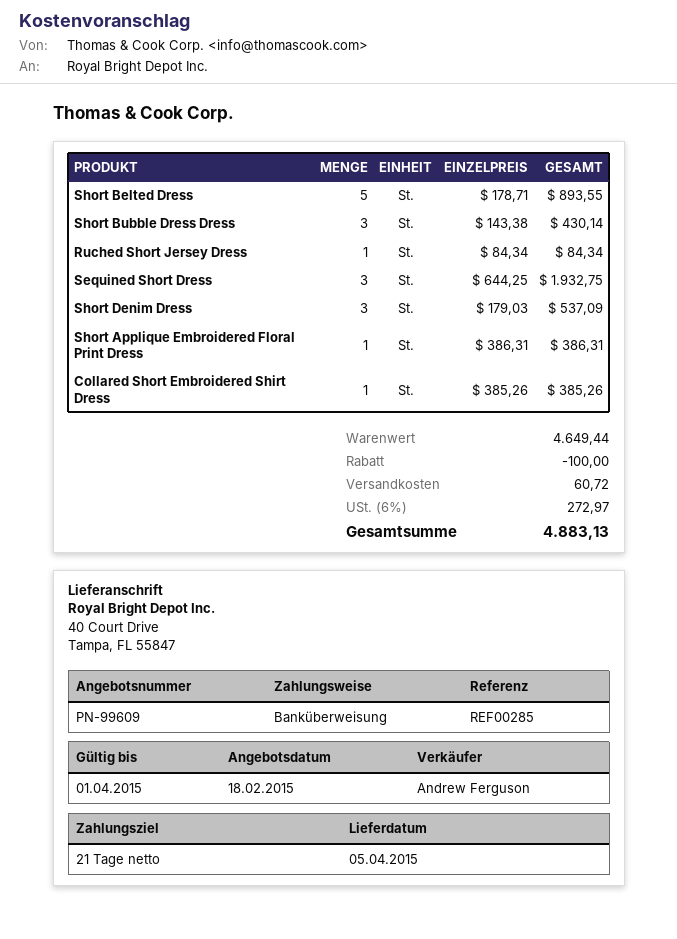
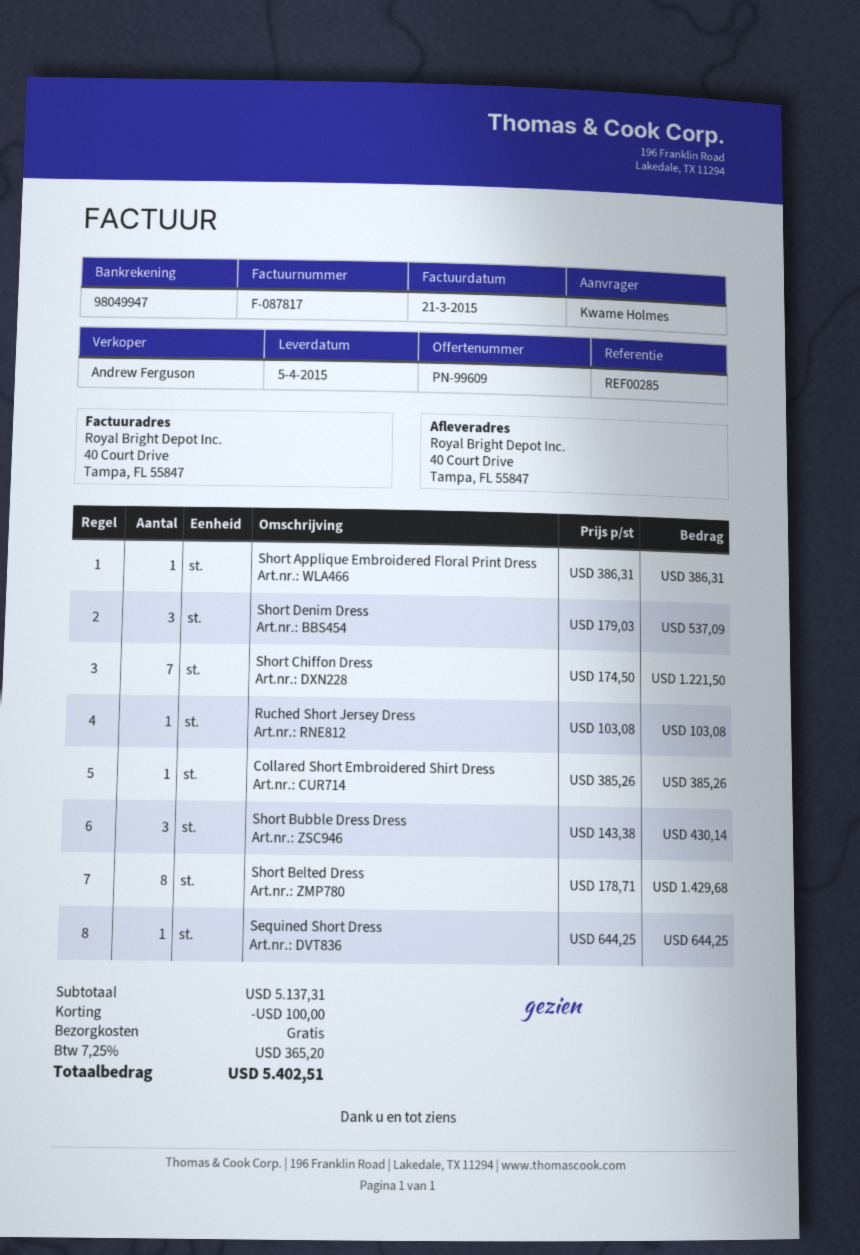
Short Belted Dress: 5 x 178.71 = 893.55 -> 8 x 178.71 = 1429.68
Ruched Short Jersey Dress: 1 x 84.34 = 84.34 -> 1 x 103.08 = 103.08
Sequined Short Dress: 3 x 644.25 = 1932.75 -> 1 x 644.25 = 644.25
Short Chiffon Dress: none -> 7 x 174.50 = 1221.50
subtotal: 4649.44 -> 5137.31
shipping: 60.72 -> 0.00
tax: 6% = 272.97 -> 7.25% = 365.20
total: 4883.13 -> 5402.51

